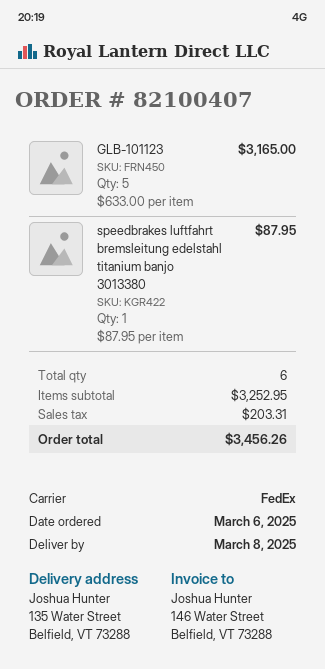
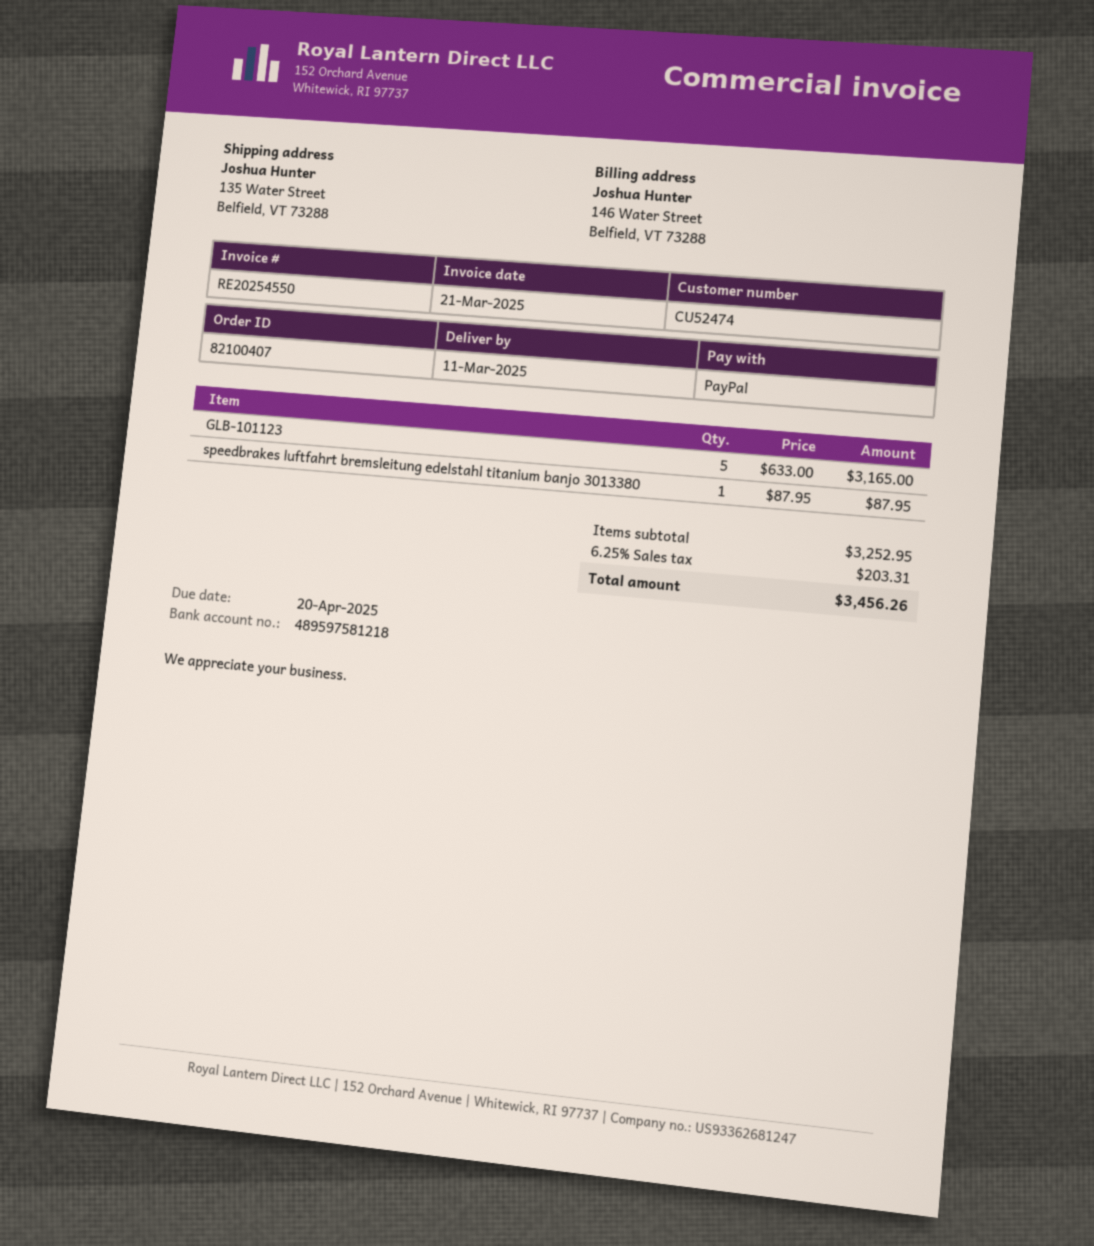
delivery date: 2025-03-08 -> 2025-03-11

